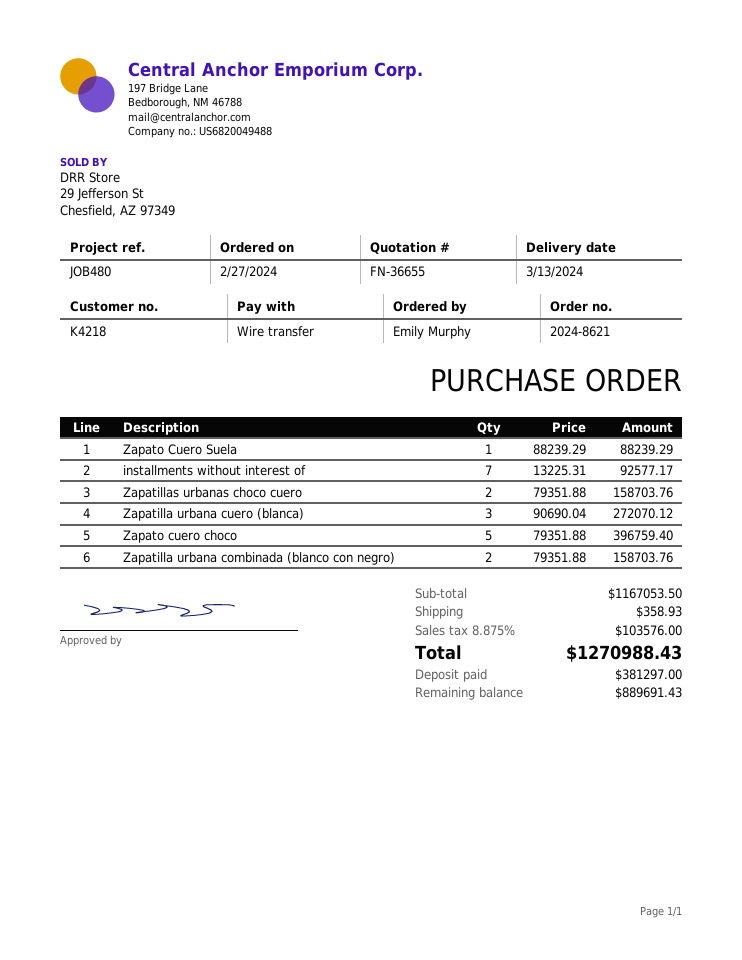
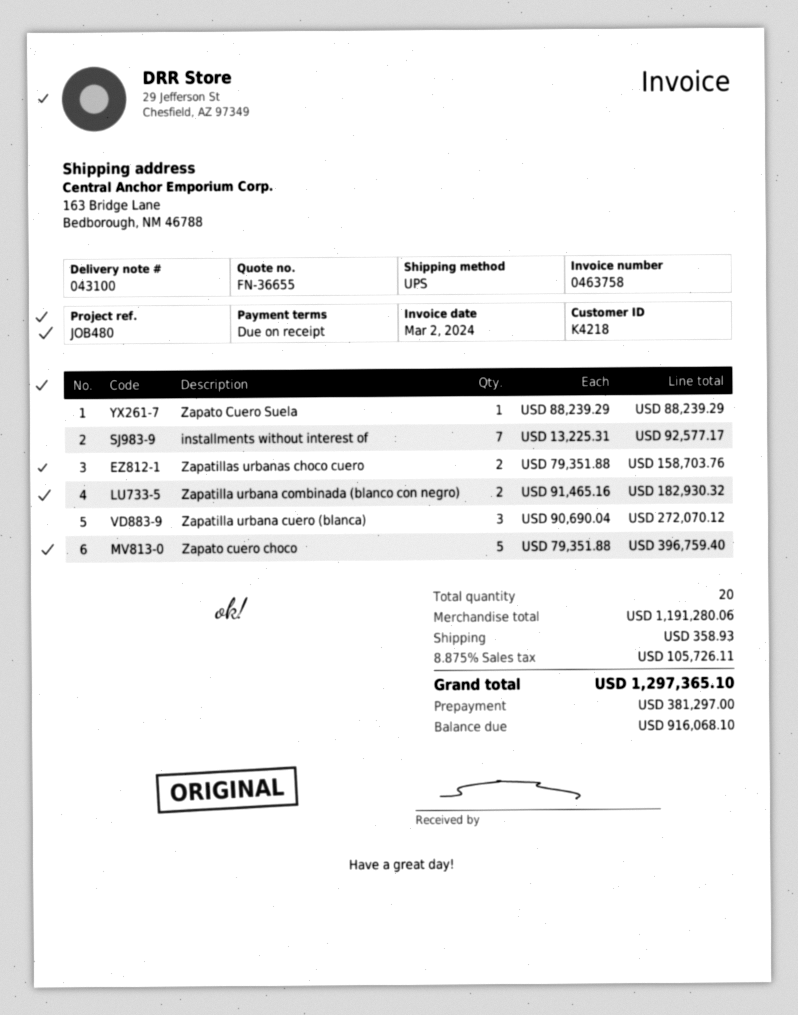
Zapatilla urbana combinada (blanco con negro): 2 x 79351.88 = 158703.76 -> 2 x 91465.16 = 182930.32
subtotal: 1167053.50 -> 1191280.06
tax: 8.875% = 103576.00 -> 8.875% = 105726.11
total: 1270988.43 -> 1297365.10
balance: 889691.43 -> 916068.10

